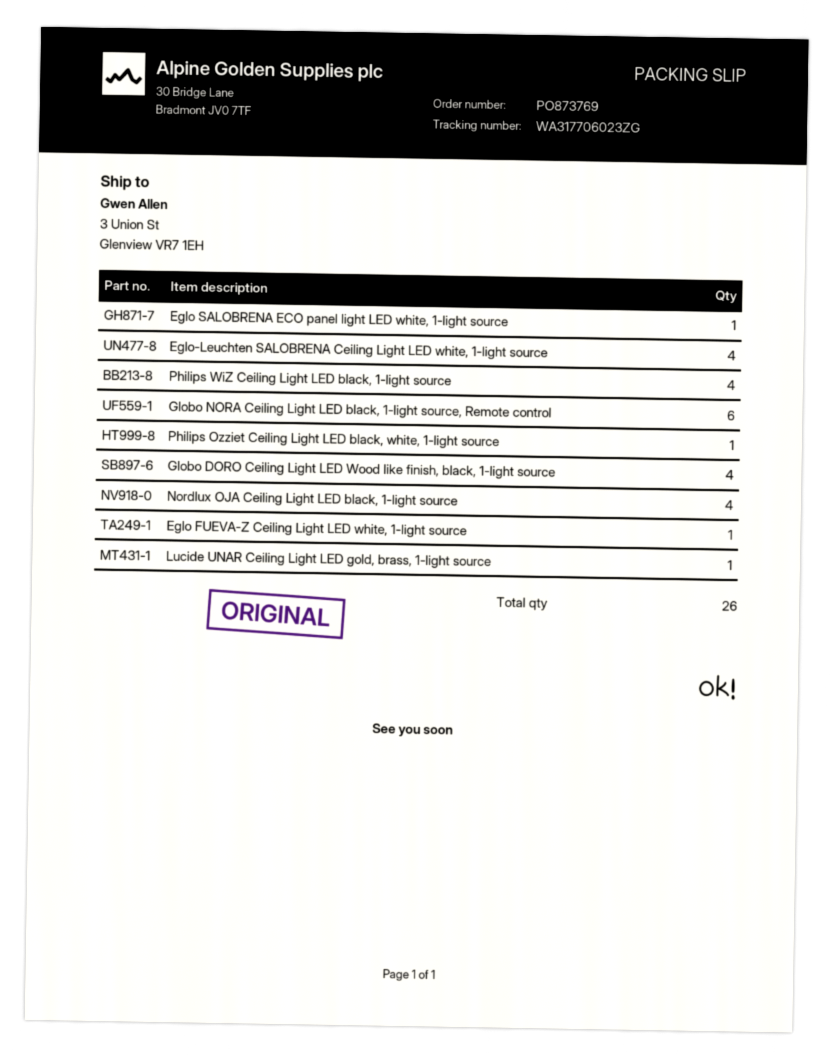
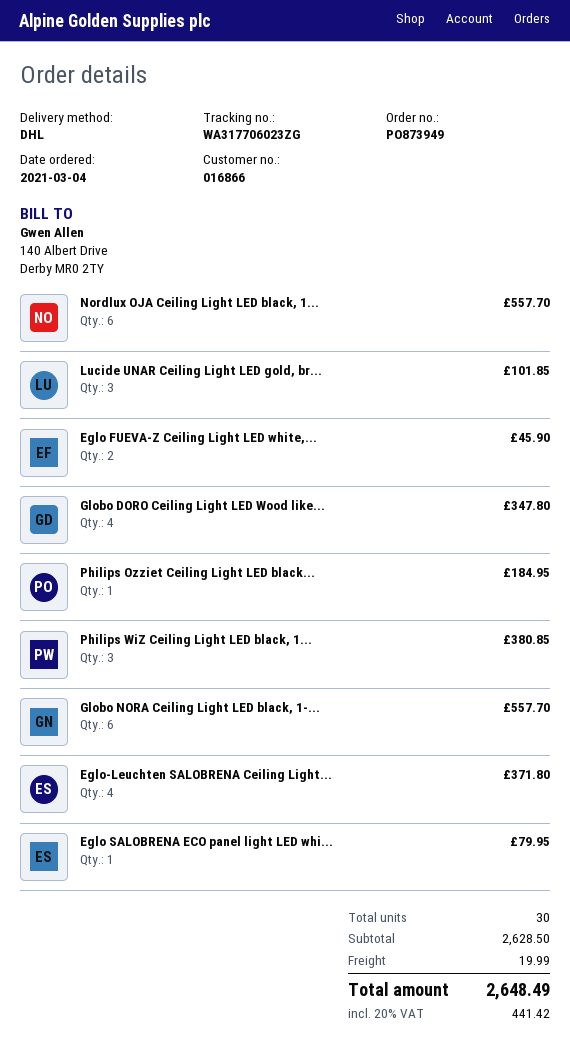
order number: PO873769 -> PO873949
Philips WiZ Ceiling Light LED black, 1-light source: 4 -> 3
Nordlux OJA Ceiling Light LED black, 1-light source: 4 -> 6
Eglo FUEVA-Z Ceiling Light LED white, 1-light source: 1 -> 2
Lucide UNAR Ceiling Light LED gold, brass, 1-light source: 1 -> 3
total quantity: 26 -> 30

